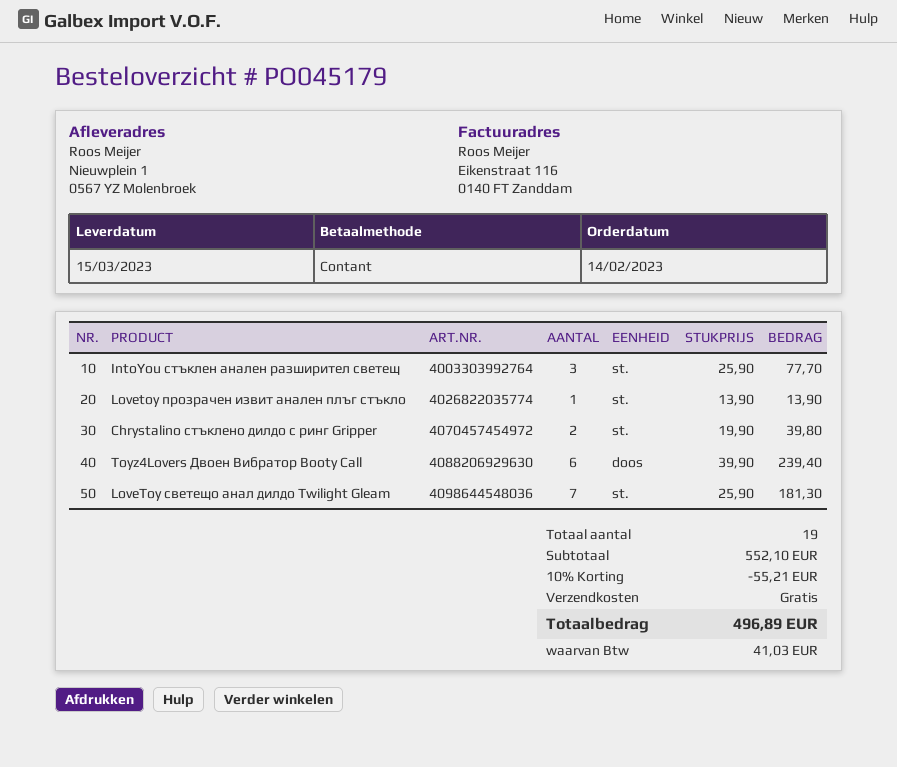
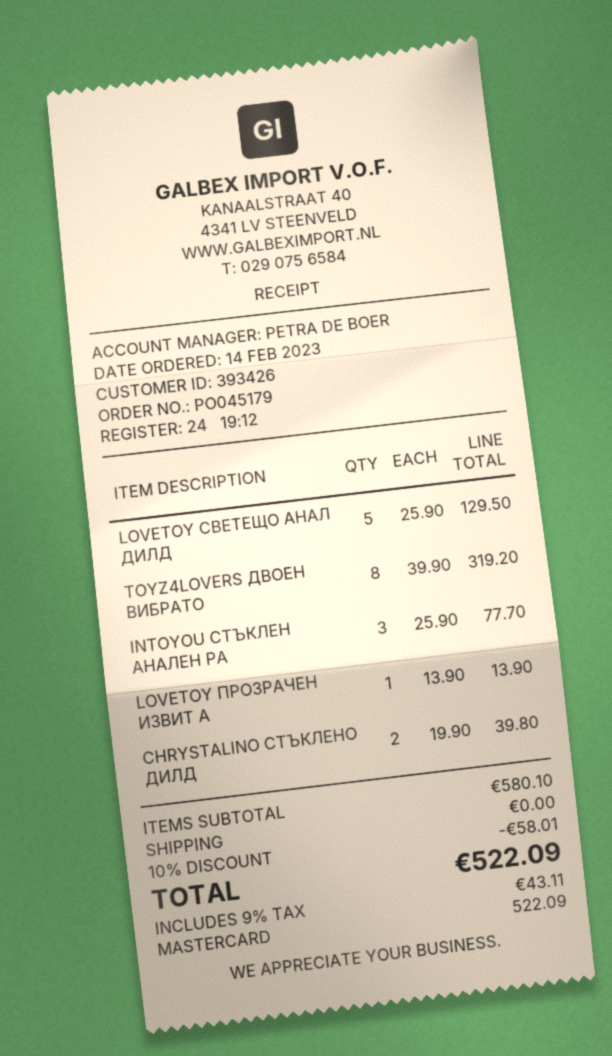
payment method: cash -> Mastercard
Toyz4Lovers Двоен Вибратор Booty Call: 6 x 39.90 = 239.40 -> 8 x 39.90 = 319.20
LoveToy светещо анал дилдо Twilight Gleam: 7 x 25.90 = 181.30 -> 5 x 25.90 = 129.50
subtotal: 552.10 -> 580.10
discount: 10% = 55.21 -> 10% = 58.01
tax: 41.03 -> 43.11
total: 496.89 -> 522.09

